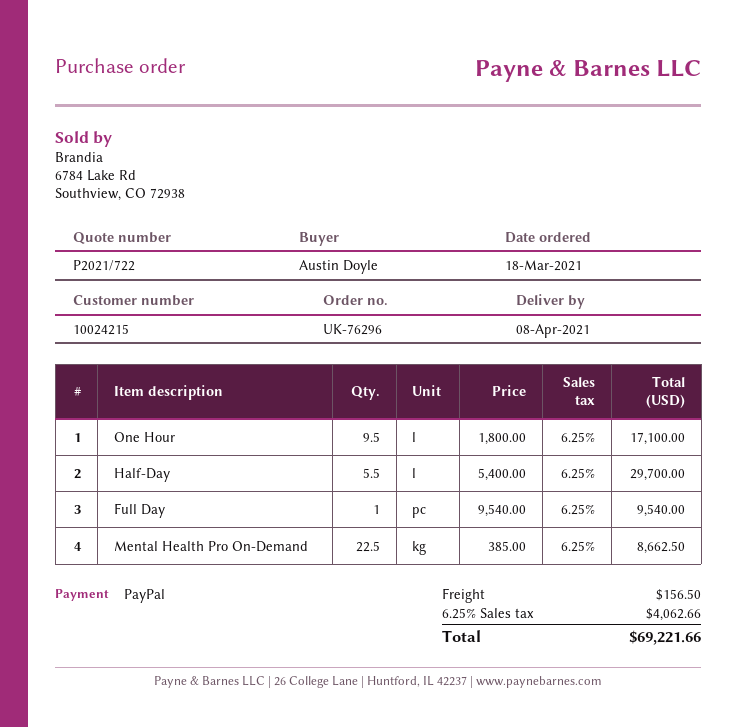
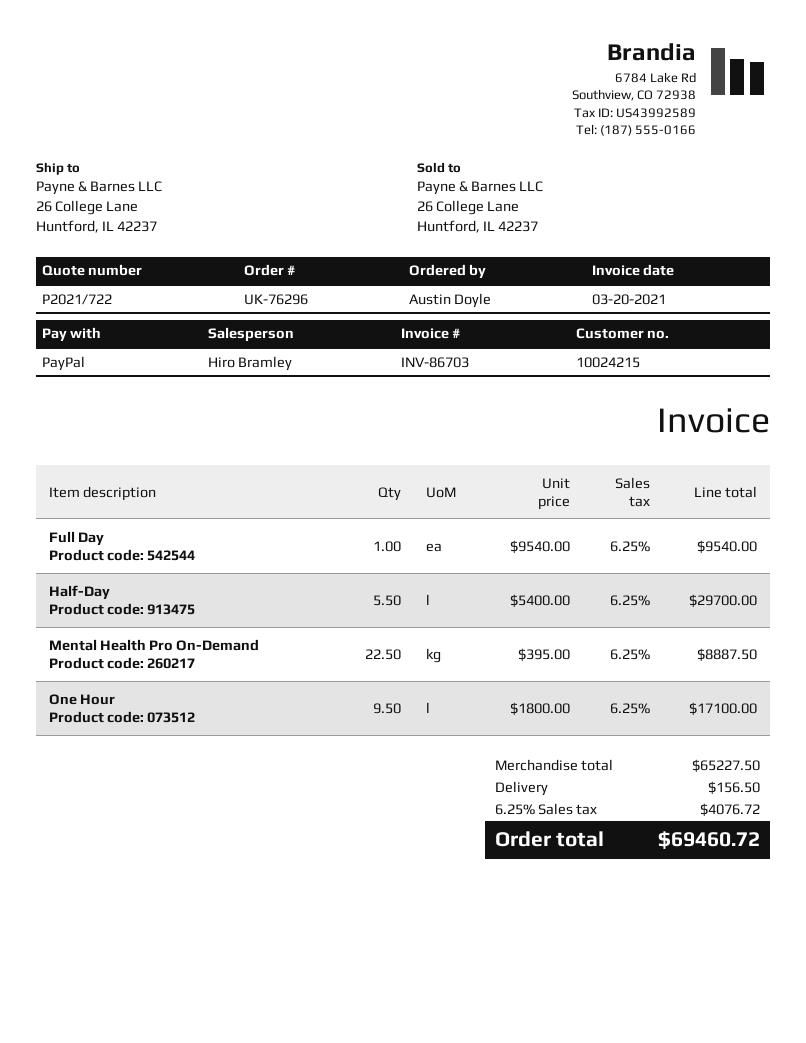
Mental Health Pro On-Demand: 22.5 x 385.00 = 8662.50 -> 22.5 x 395.00 = 8887.50
tax: 6.25% = 4062.66 -> 6.25% = 4076.72
total: 69221.66 -> 69460.72

